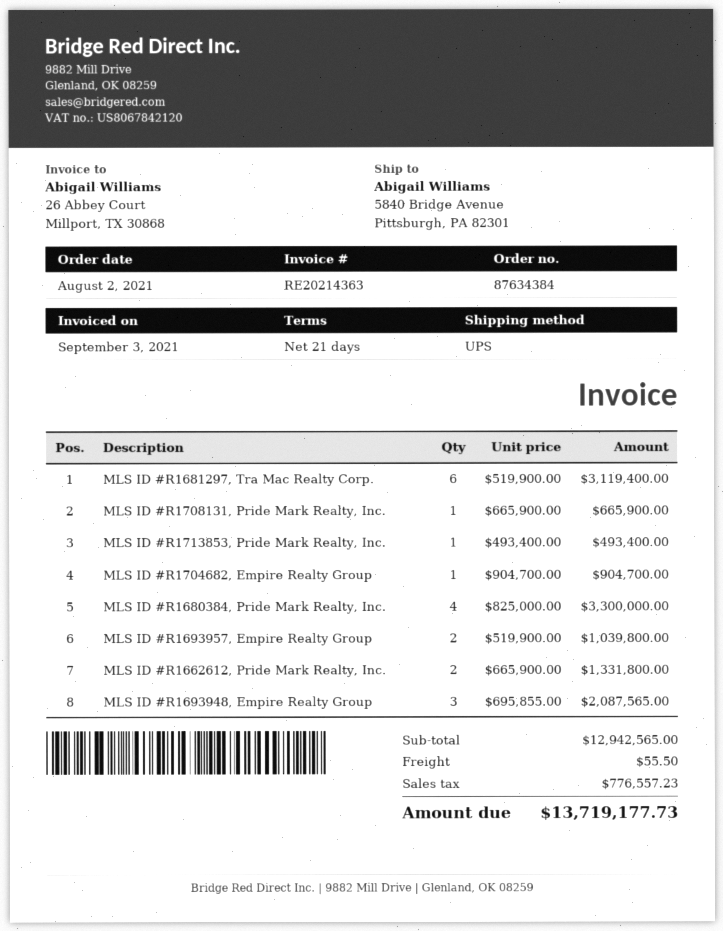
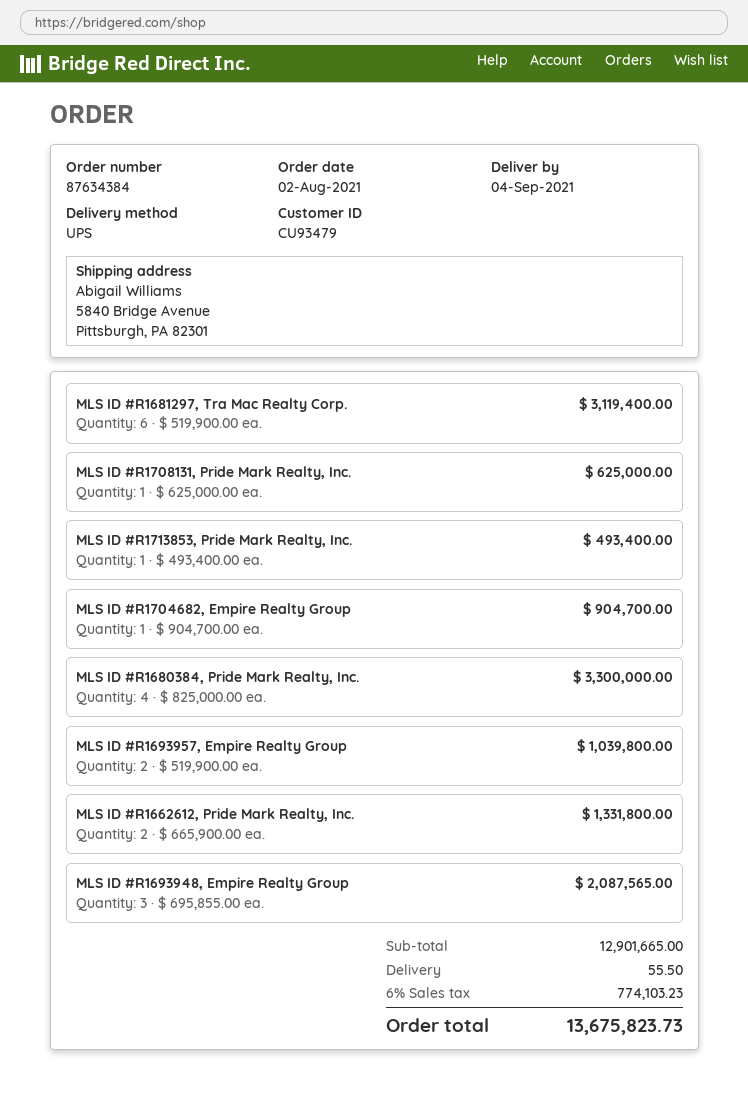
MLS ID #R1708131, Pride Mark Realty, Inc.: 1 x 665900.00 = 665900.00 -> 1 x 625000.00 = 625000.00
subtotal: 12942565.00 -> 12901665.00
tax: 776557.23 -> 774103.23
total: 13719177.73 -> 13675823.73

